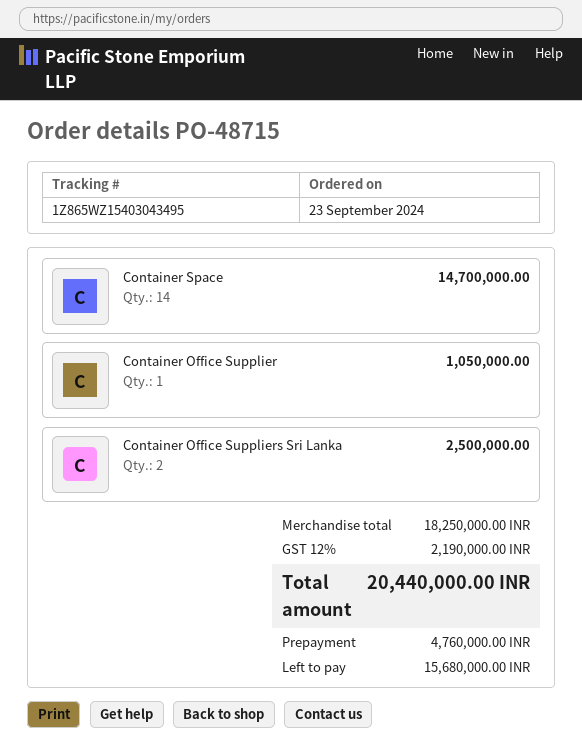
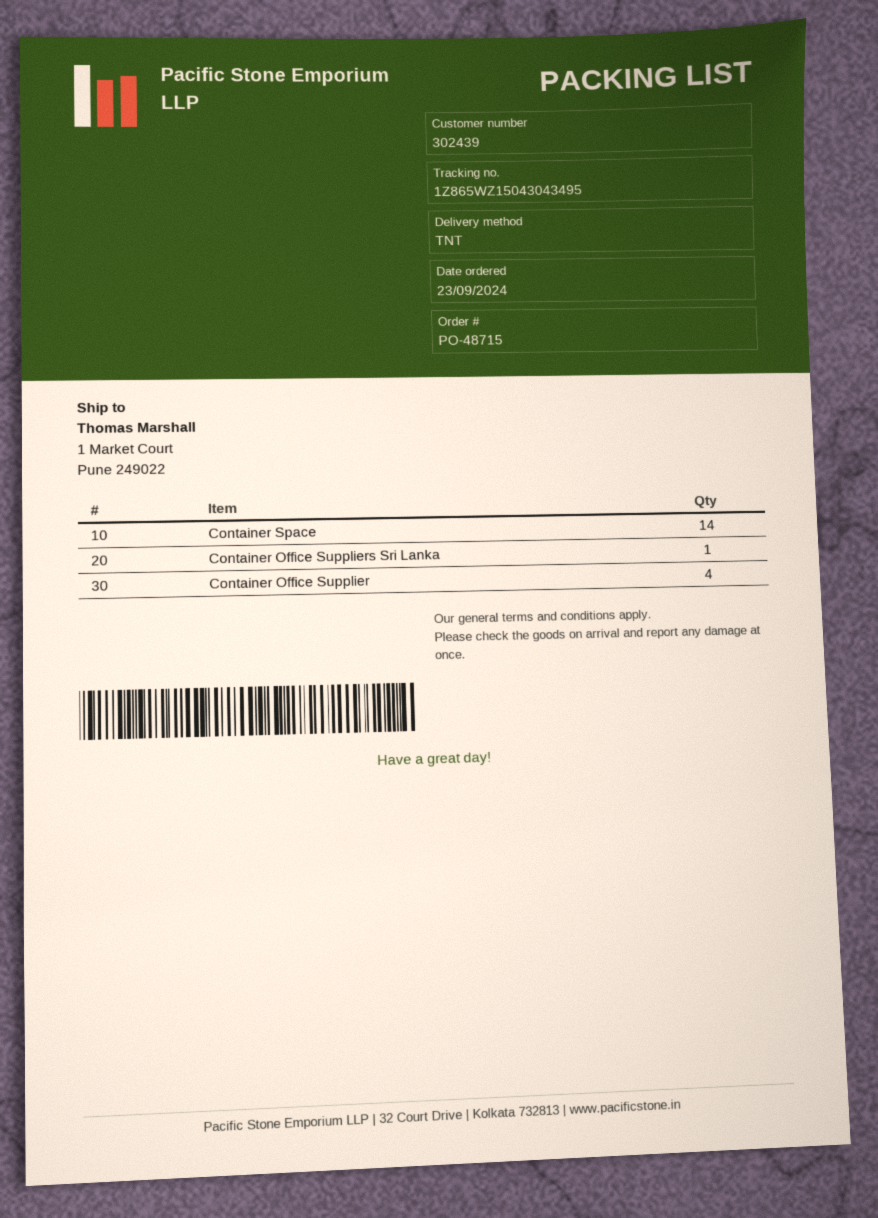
tracking number: 1Z865WZ15403043495 -> 1Z865WZ15043043495
Container Office Supplier: 1 -> 4
Container Office Suppliers Sri Lanka: 2 -> 1

